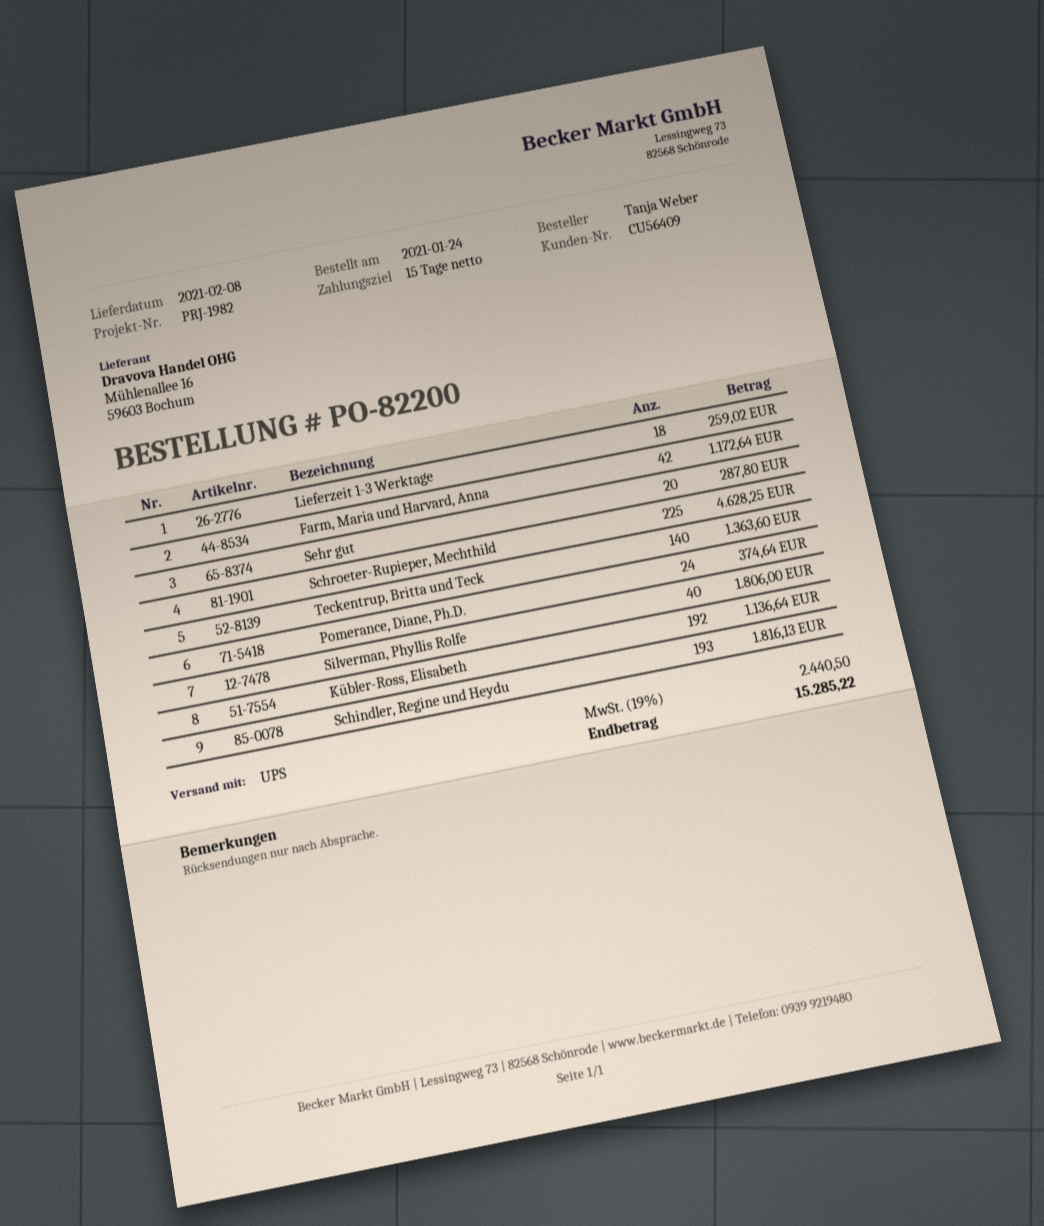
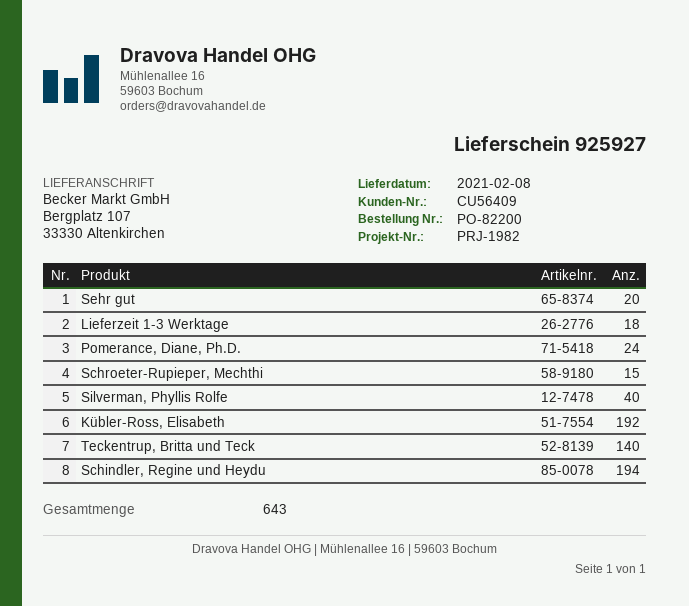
Farm, Maria und Harvard, Anna: 42 -> none
Schroeter-Rupieper, Mechthild: 225 -> none
Schindler, Regine und Heydu: 193 -> 194
Schroeter-Rupieper, Mechthi: none -> 15

